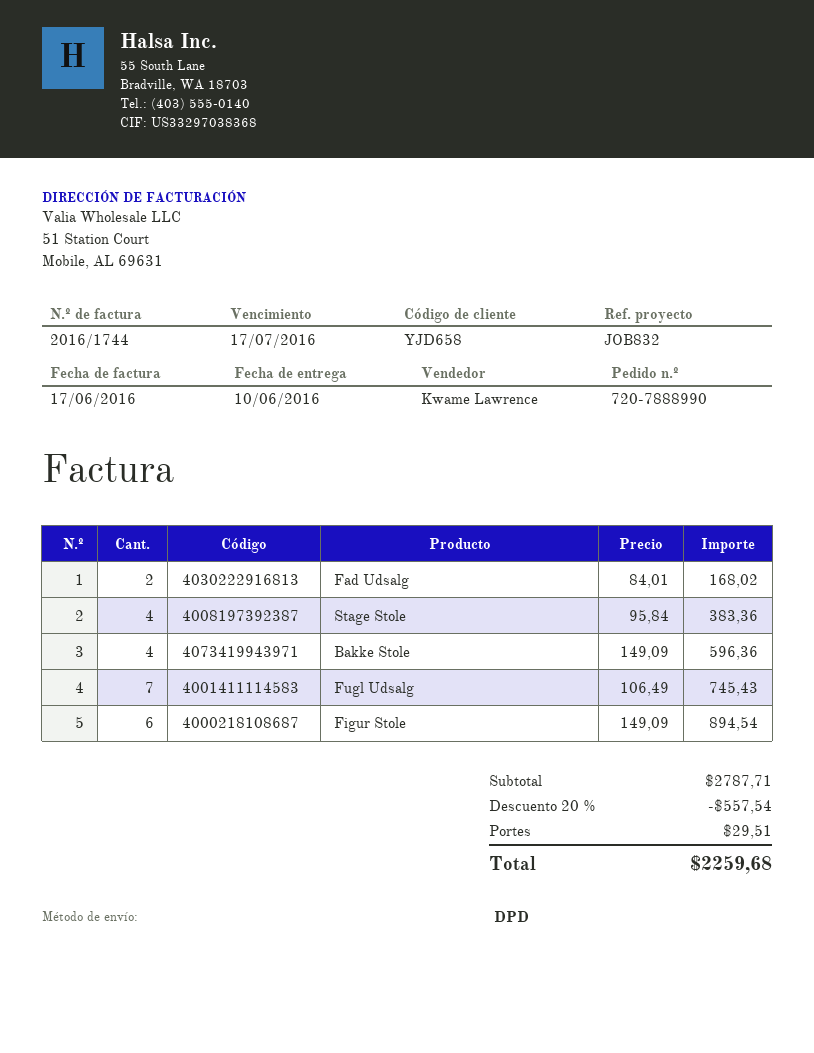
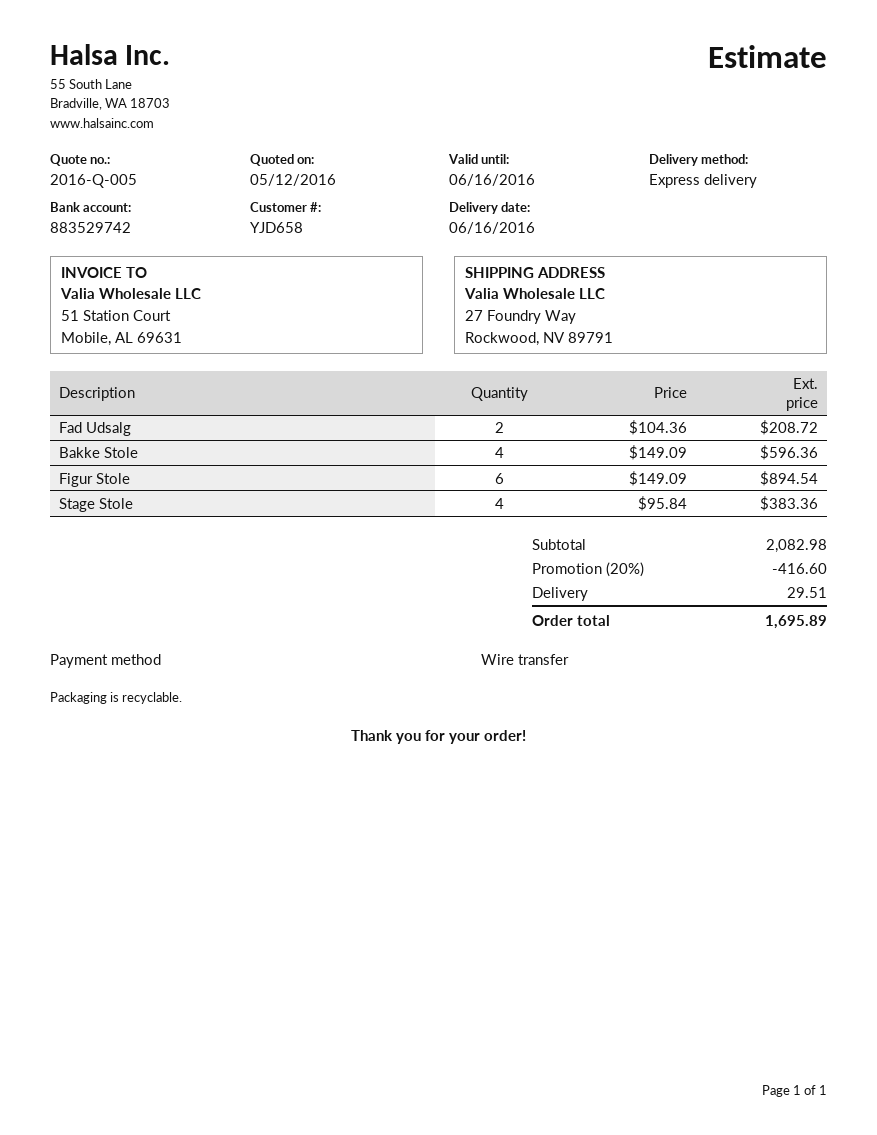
delivery date: 2016-06-10 -> 2016-06-16
shipping method: DPD -> express
Fad Udsalg: 2 x 84.01 = 168.02 -> 2 x 104.36 = 208.72
Fugl Udsalg: 7 x 106.49 = 745.43 -> none
subtotal: 2787.71 -> 2082.98
discount: 20% = 557.54 -> 20% = 416.60
total: 2259.68 -> 1695.89

